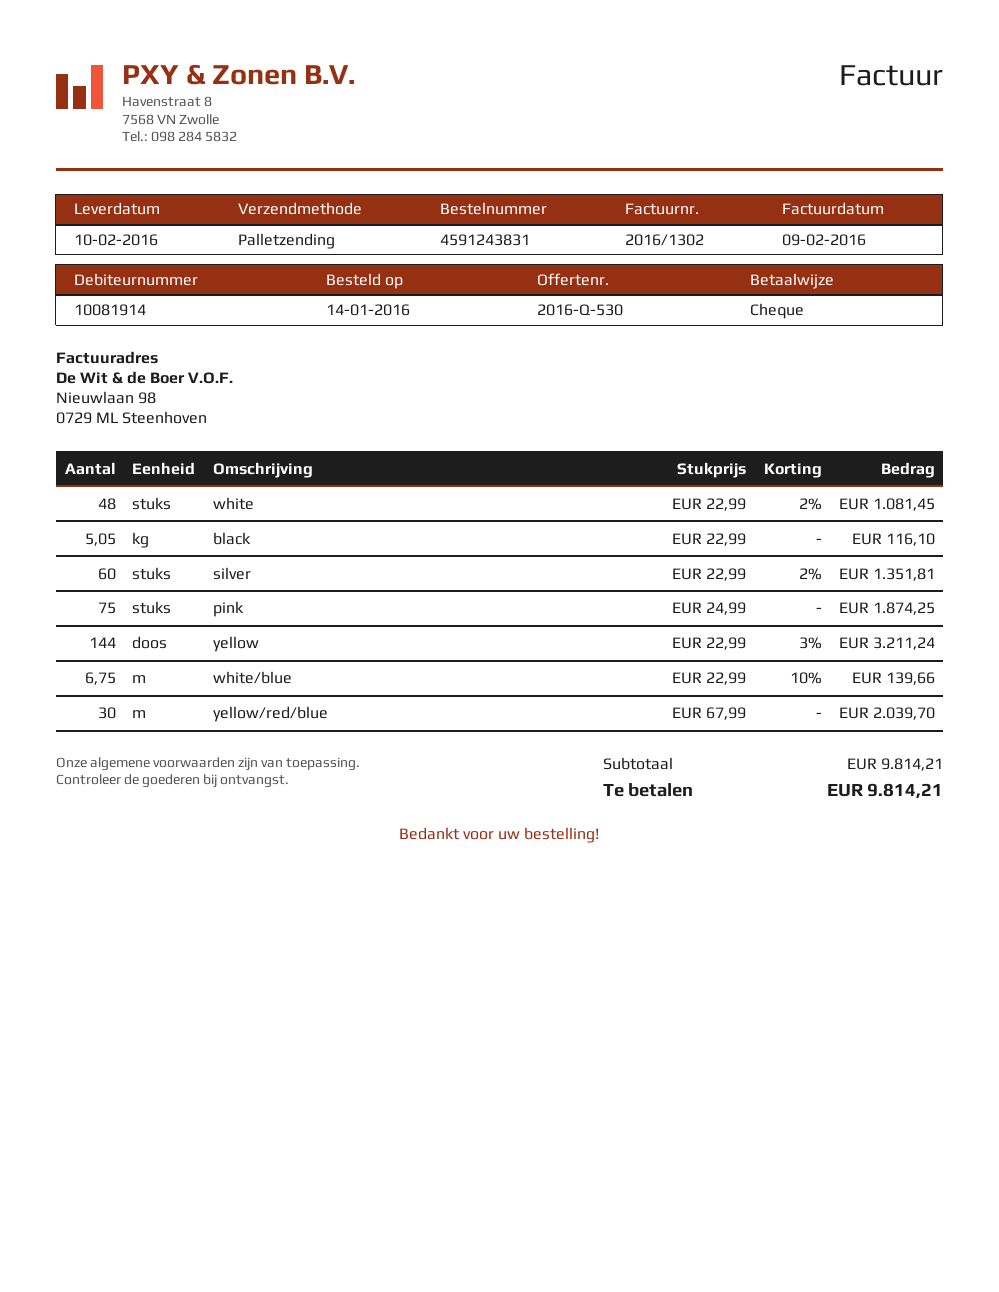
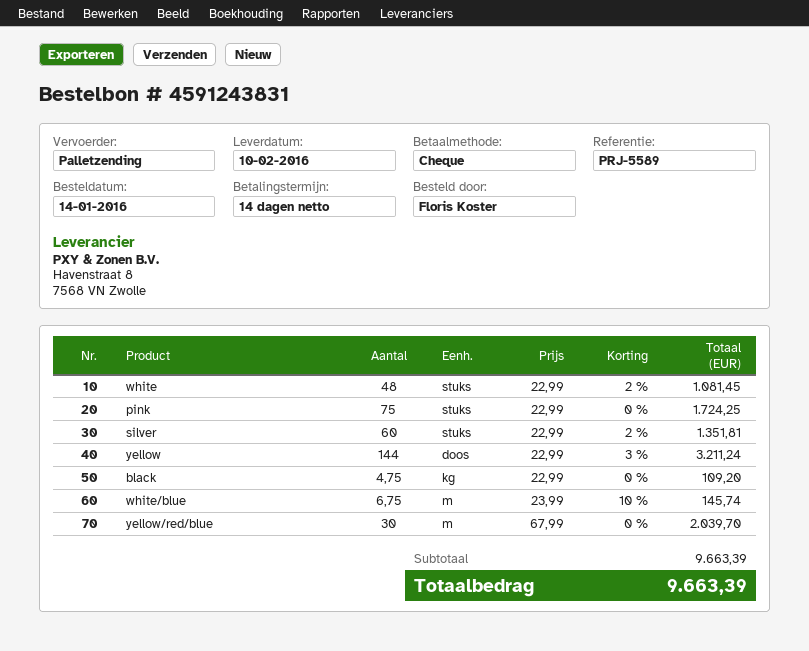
black: 5.05 x 22.99 = 116.10 -> 4.75 x 22.99 = 109.20
pink: 75 x 24.99 = 1874.25 -> 75 x 22.99 = 1724.25
white/blue: 6.75 x 22.99 - 10% = 139.66 -> 6.75 x 23.99 - 10% = 145.74
subtotal: 9814.21 -> 9663.39
total: 9814.21 -> 9663.39

